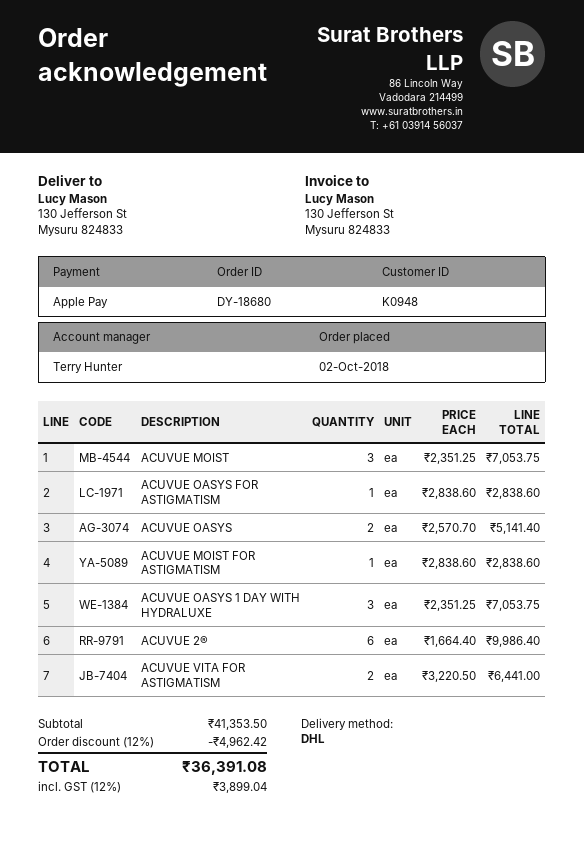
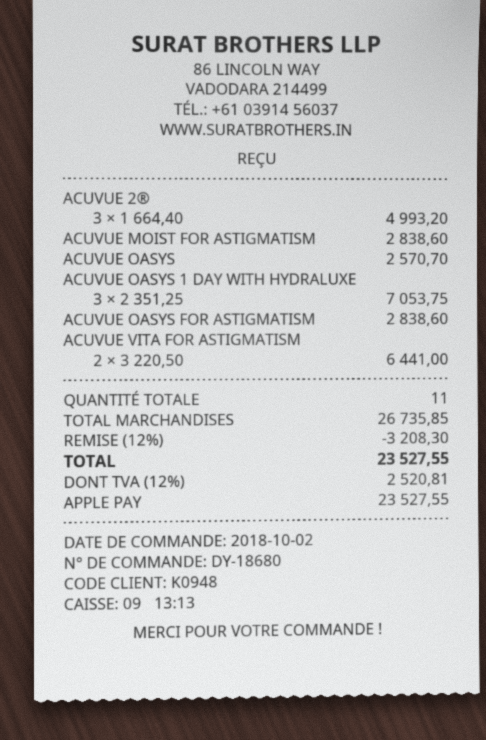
ACUVUE MOIST: 3 x 2351.25 = 7053.75 -> none
ACUVUE OASYS: 2 x 2570.70 = 5141.40 -> 1 x 2570.70 = 2570.70
ACUVUE 2®: 6 x 1664.40 = 9986.40 -> 3 x 1664.40 = 4993.20
subtotal: 41353.50 -> 26735.85
discount: 12% = 4962.42 -> 12% = 3208.30
tax: 12% = 3899.04 -> 12% = 2520.81
total: 36391.08 -> 23527.55

